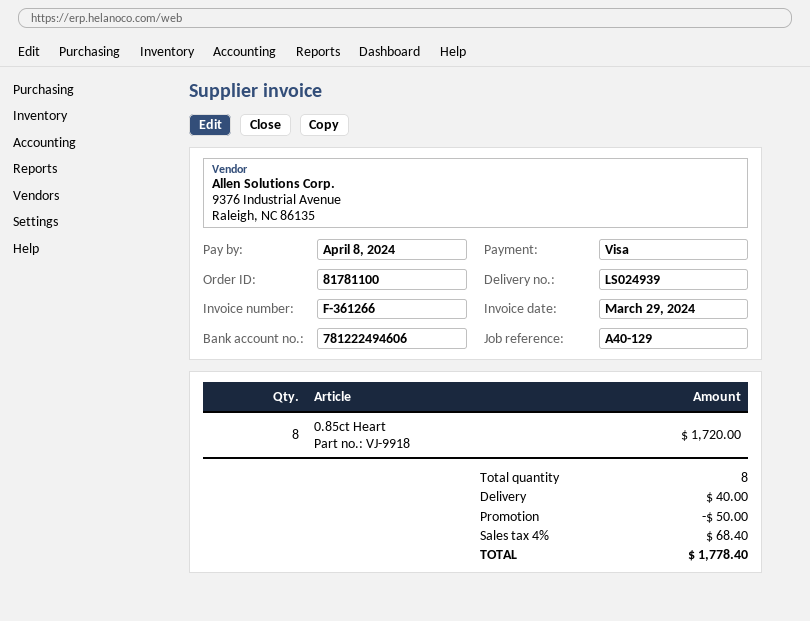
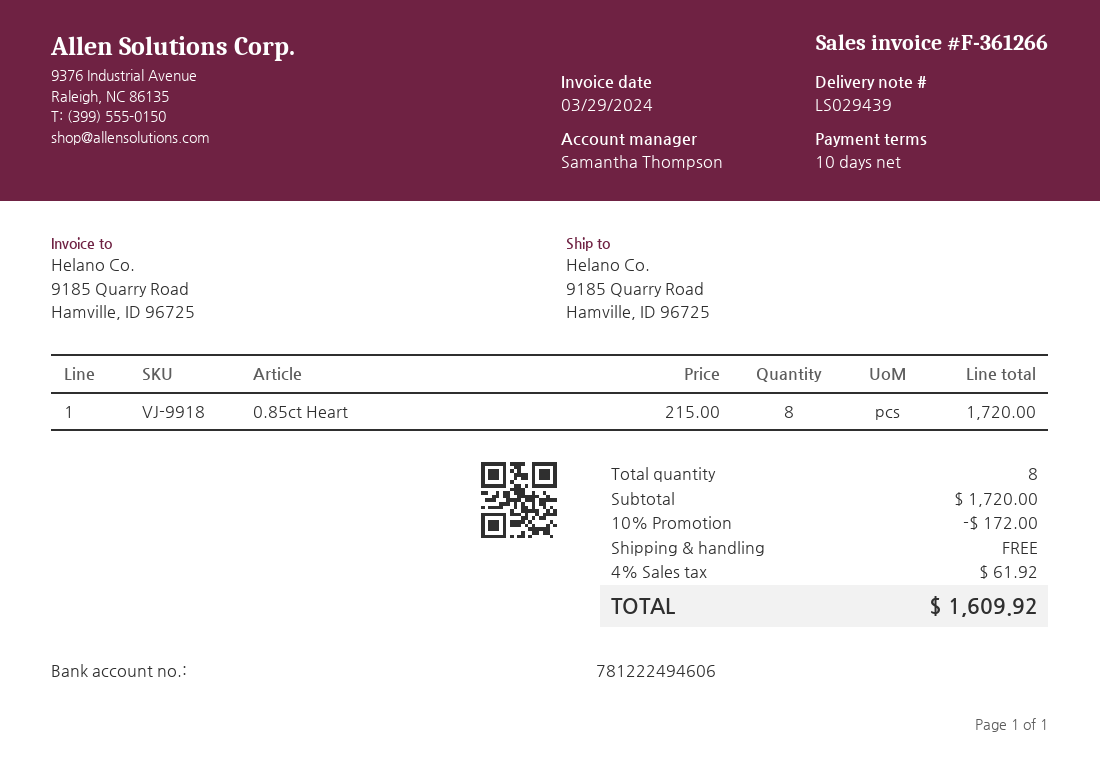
delivery note number: LS024939 -> LS029439
discount: 50.00 -> 172.00
shipping: 40.00 -> 0.00
tax: 4% = 68.40 -> 4% = 61.92
total: 1778.40 -> 1609.92

